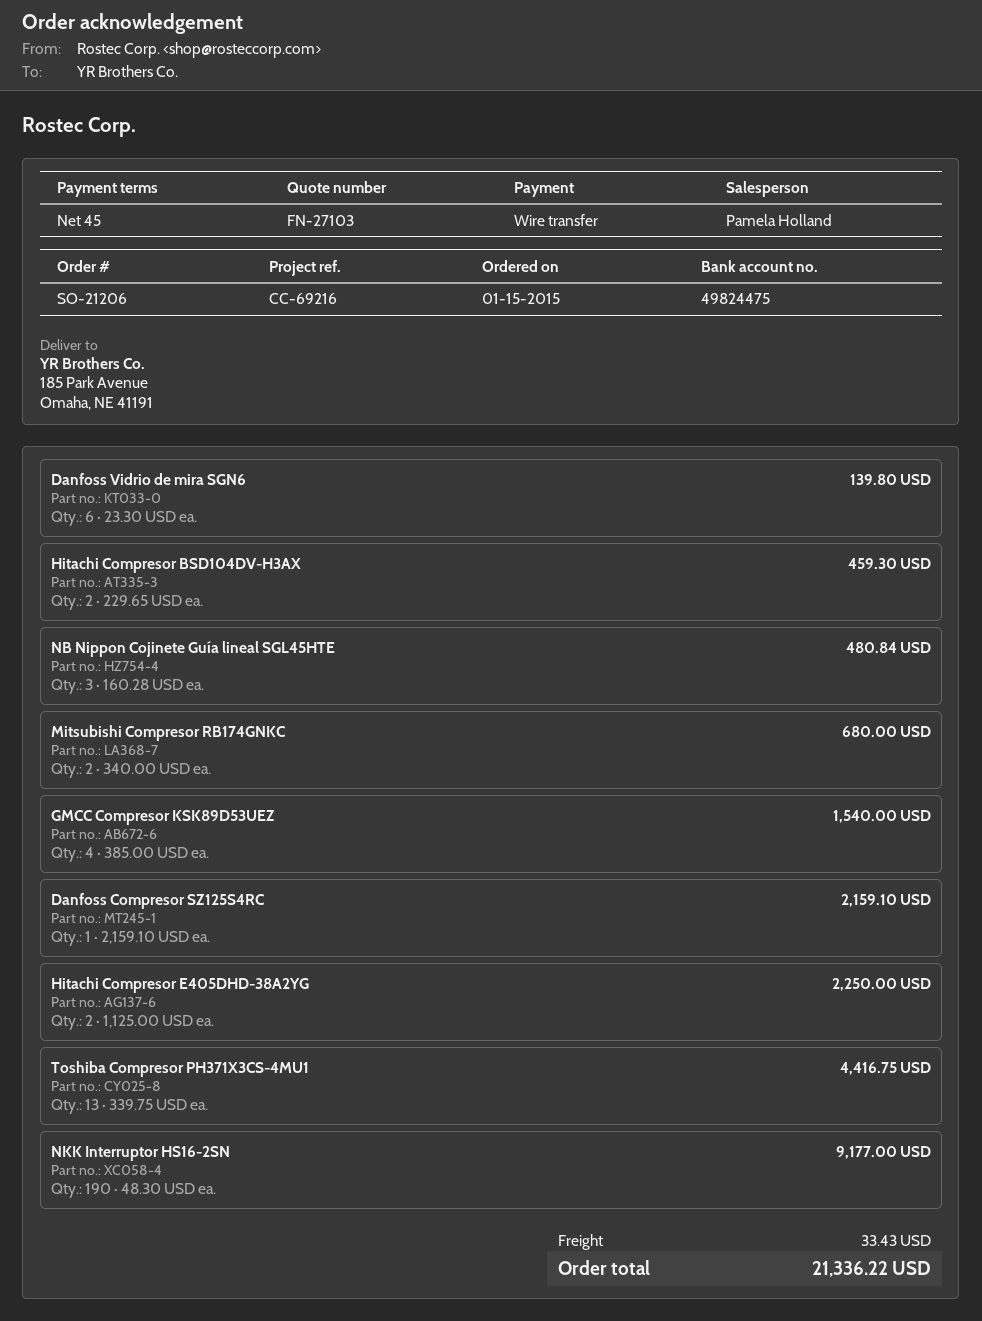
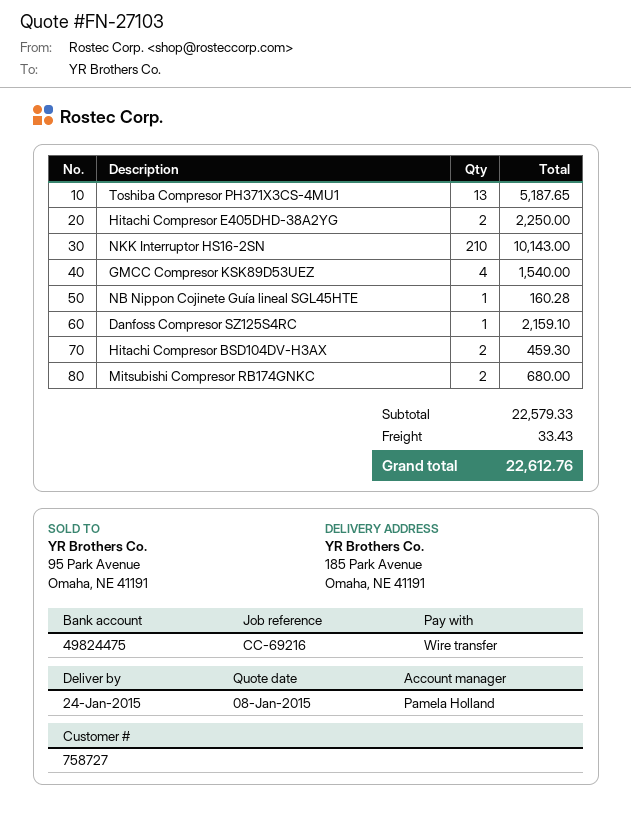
Danfoss Vidrio de mira SGN6: 6 for 139.80 -> none
NB Nippon Cojinete Guía lineal SGL45HTE: 3 for 480.84 -> 1 for 160.28
Toshiba Compresor PH371X3CS-4MU1: 13 for 4416.75 -> 13 for 5187.65
NKK Interruptor HS16-2SN: 190 for 9177.00 -> 210 for 10143.00
total: 21336.22 -> 22612.76

